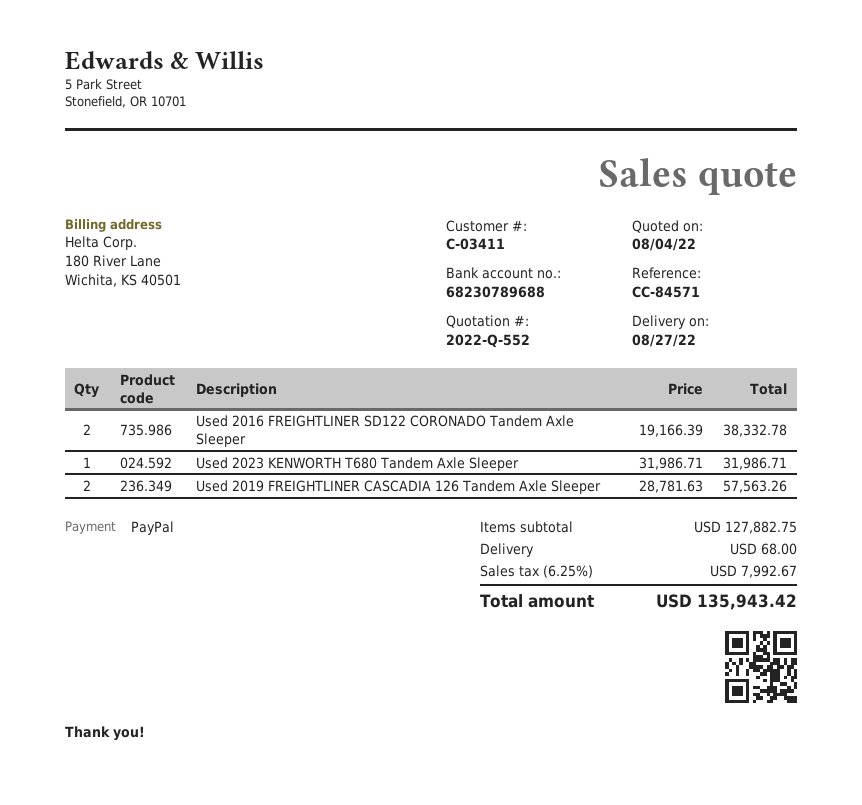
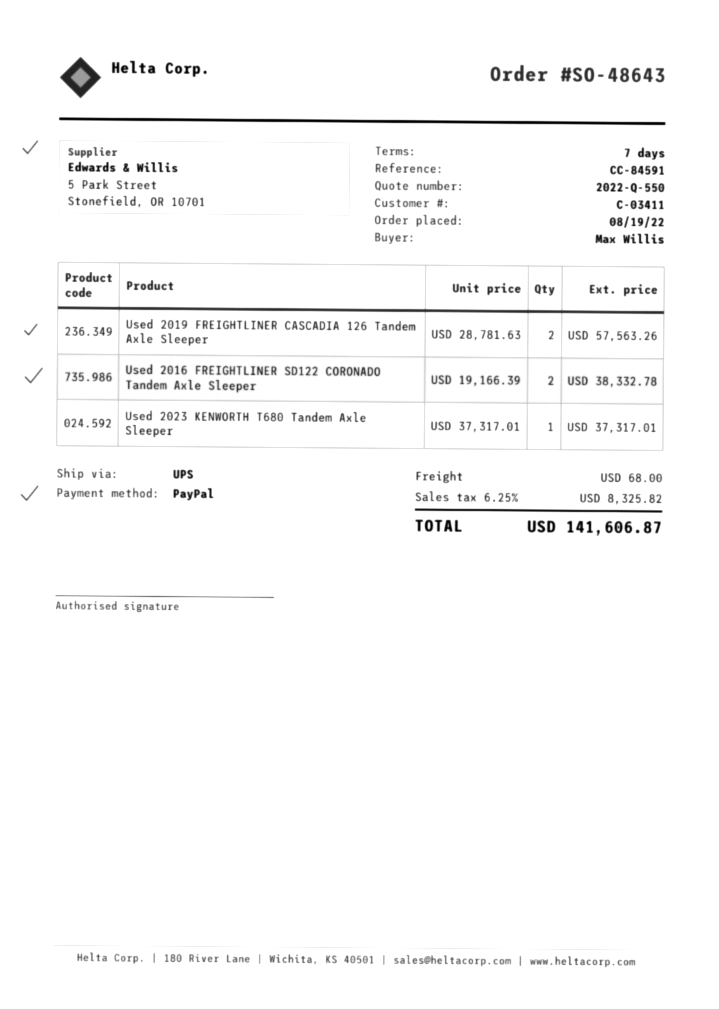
quote number: 2022-Q-552 -> 2022-Q-550
reference: CC-84571 -> CC-84591
Used 2023 KENWORTH T680 Tandem Axle Sleeper: 1 x 31986.71 = 31986.71 -> 1 x 37317.01 = 37317.01
tax: 6.25% = 7992.67 -> 6.25% = 8325.82
total: 135943.42 -> 141606.87

